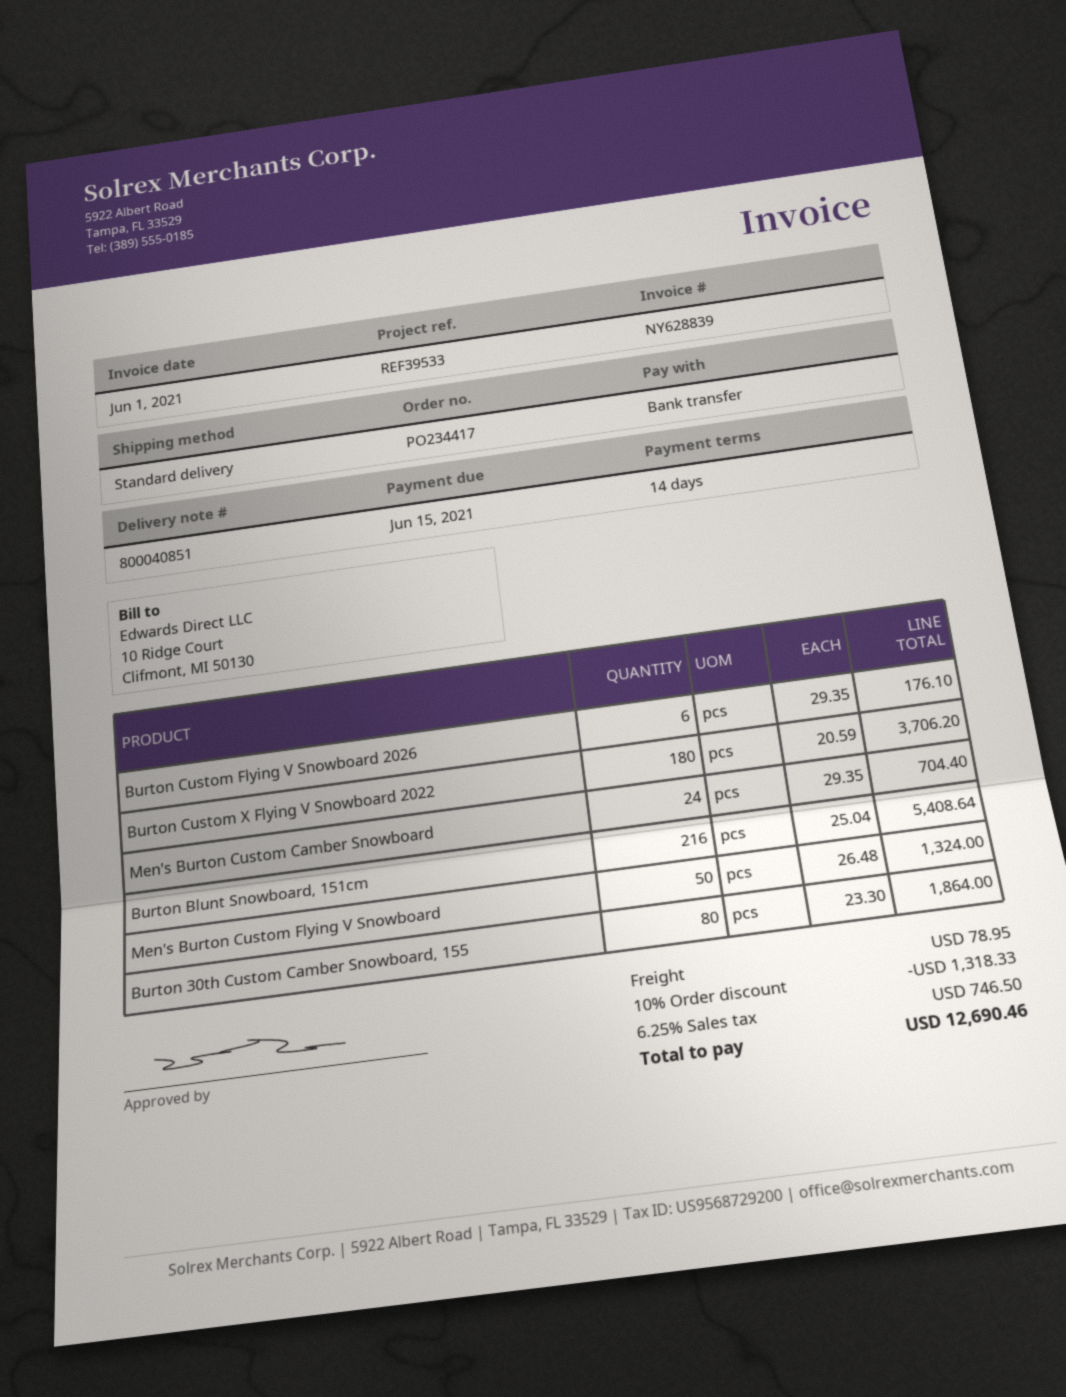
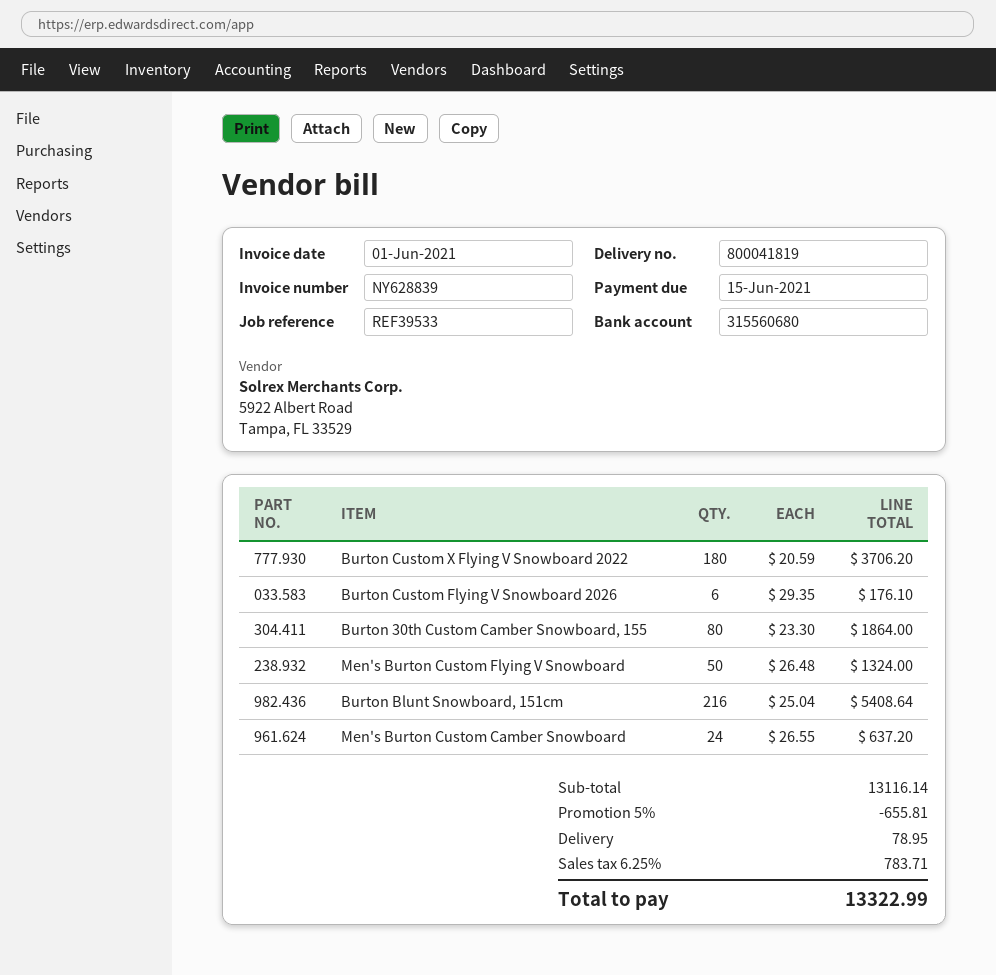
delivery note number: 800040851 -> 800041819
Men's Burton Custom Camber Snowboard: 24 x 29.35 = 704.40 -> 24 x 26.55 = 637.20
discount: 10% = 1318.33 -> 5% = 655.81
tax: 6.25% = 746.50 -> 6.25% = 783.71
total: 12690.46 -> 13322.99

